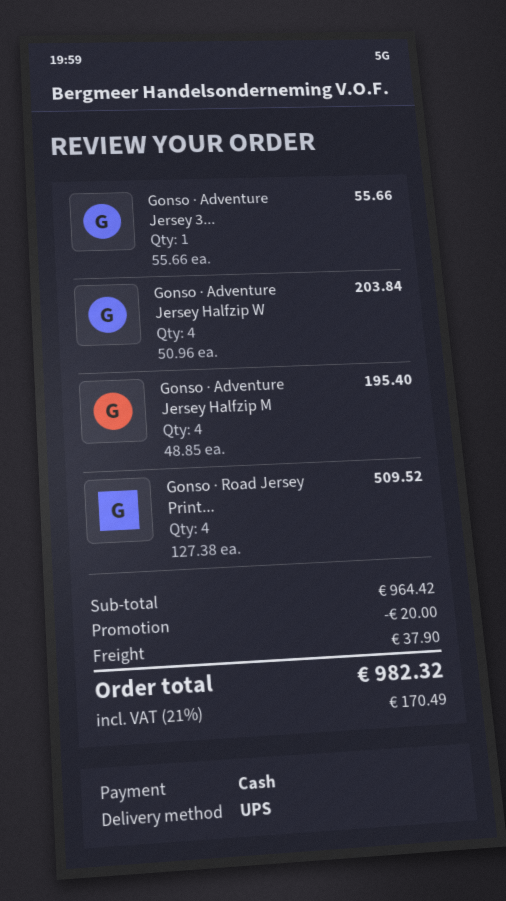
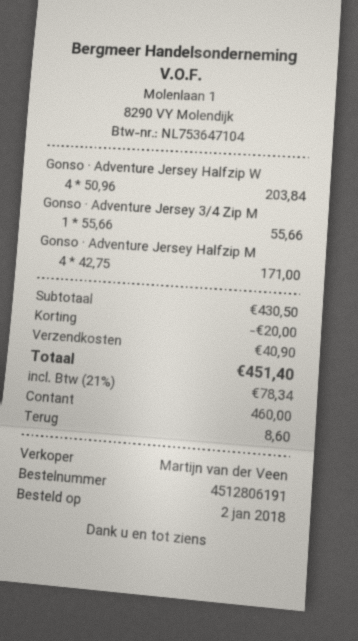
Gonso · Adventure Jersey Halfzip M: 4 x 48.85 = 195.40 -> 4 x 42.75 = 171.00
Gonso · Road Jersey Print...: 4 x 127.38 = 509.52 -> none
subtotal: 964.42 -> 430.50
shipping: 37.90 -> 40.90
tax: 21% = 170.49 -> 21% = 78.34
total: 982.32 -> 451.40

